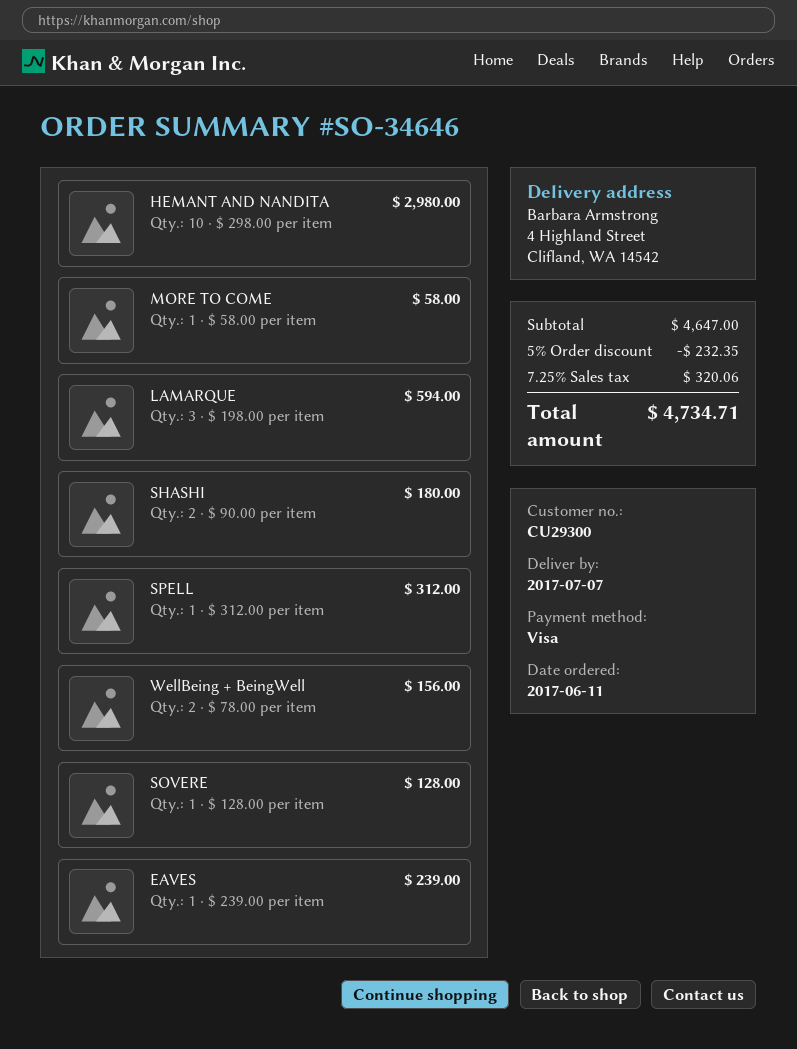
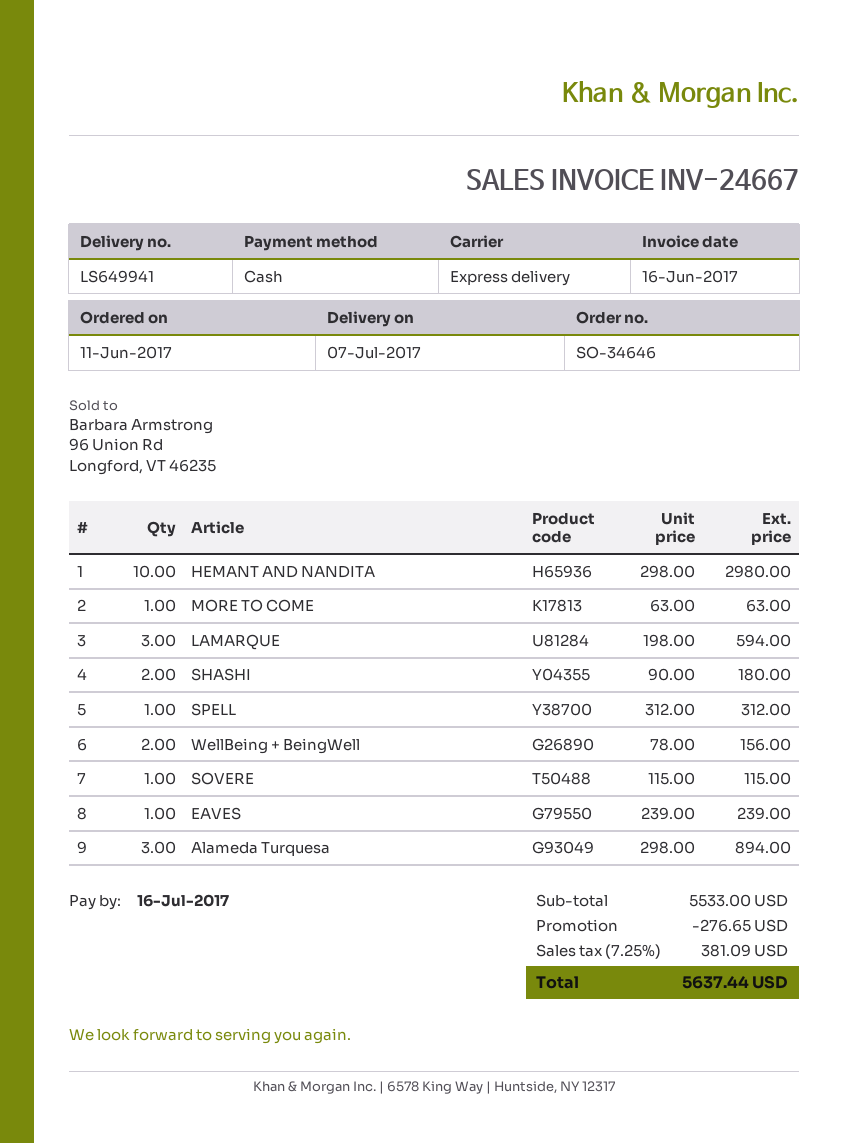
payment method: Visa -> cash
MORE TO COME: 1 x 58.00 = 58.00 -> 1 x 63.00 = 63.00
SOVERE: 1 x 128.00 = 128.00 -> 1 x 115.00 = 115.00
Alameda Turquesa: none -> 3 x 298.00 = 894.00
subtotal: 4647.00 -> 5533.00
discount: 232.35 -> 276.65
tax: 7.25% = 320.06 -> 7.25% = 381.09
total: 4734.71 -> 5637.44

